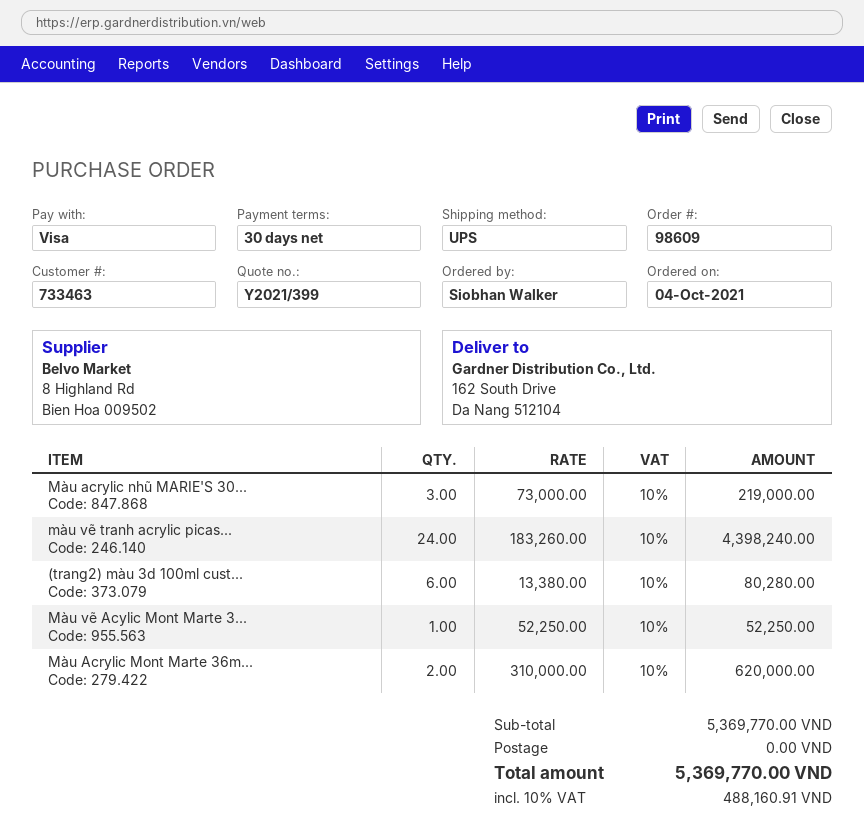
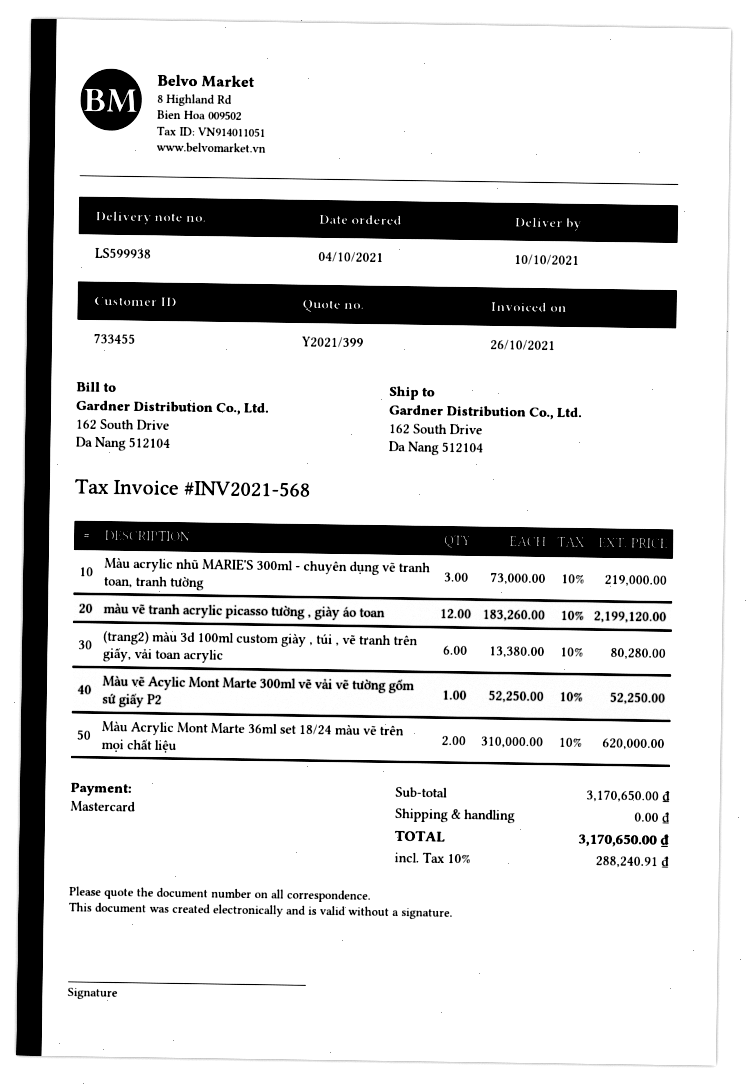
customer number: 733463 -> 733455
payment method: Visa -> Mastercard
màu vẽ tranh acrylic picas...: 24 x 183260.00 = 4398240.00 -> 12 x 183260.00 = 2199120.00
subtotal: 5369770.00 -> 3170650.00
tax: 10% = 488160.91 -> 10% = 288240.91
total: 5369770.00 -> 3170650.00

